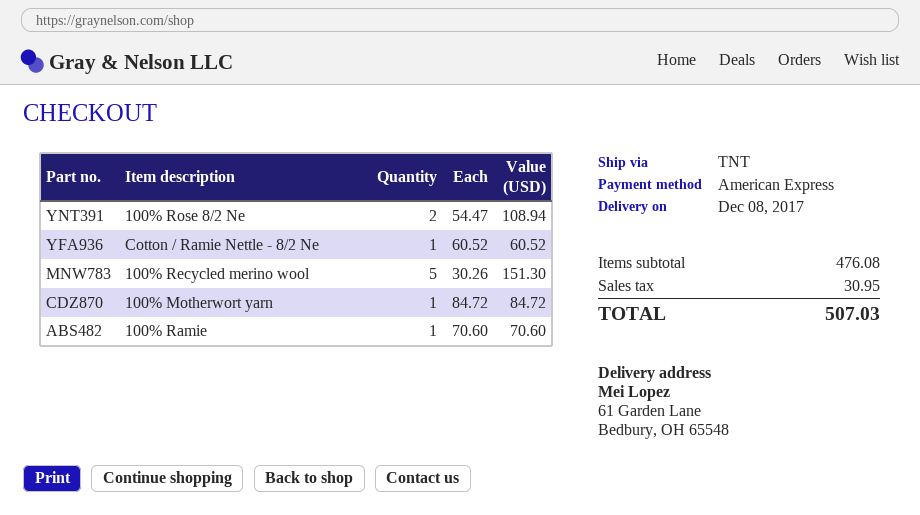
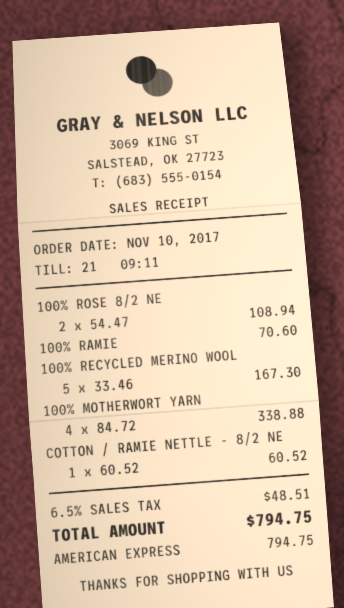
100% Recycled merino wool: 5 x 30.26 = 151.30 -> 5 x 33.46 = 167.30
100% Motherwort yarn: 1 x 84.72 = 84.72 -> 4 x 84.72 = 338.88
tax: 30.95 -> 48.51
total: 507.03 -> 794.75

